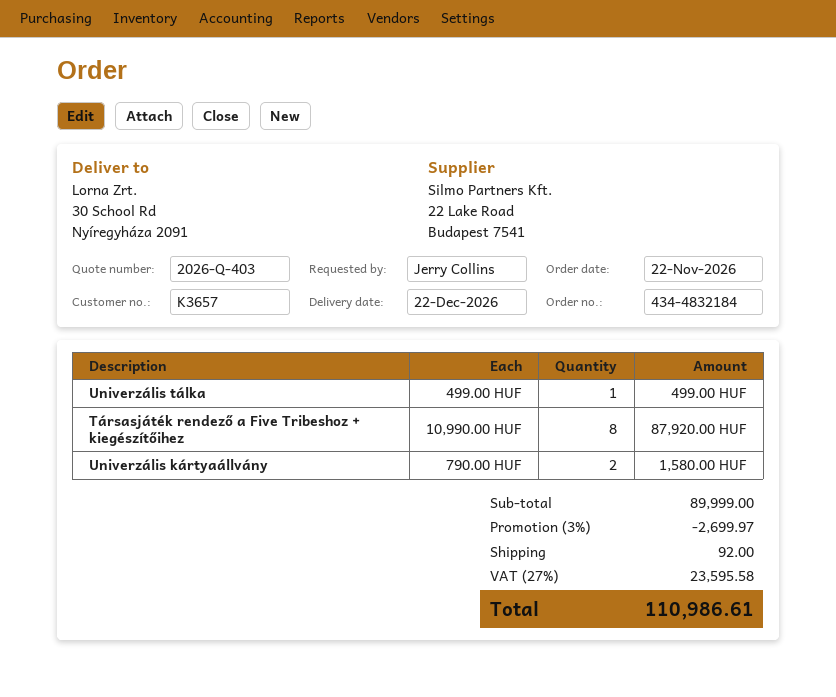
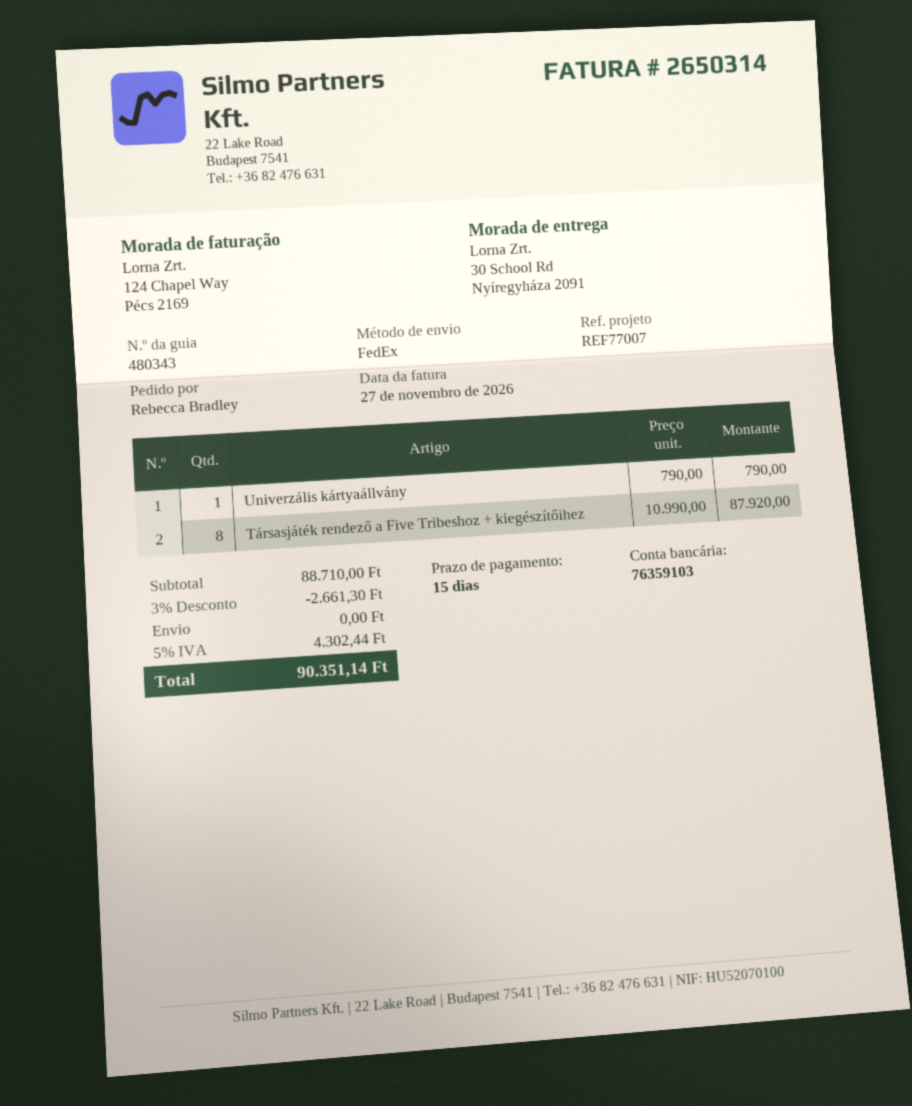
ordered by: Jerry Collins -> Rebecca Bradley
Univerzális tálka: 1 x 499.00 = 499.00 -> none
Univerzális kártyaállvány: 2 x 790.00 = 1580.00 -> 1 x 790.00 = 790.00
subtotal: 89999.00 -> 88710.00
discount: 3% = 2699.97 -> 3% = 2661.30
shipping: 92.00 -> 0.00
tax: 27% = 23595.58 -> 5% = 4302.44
total: 110986.61 -> 90351.14

